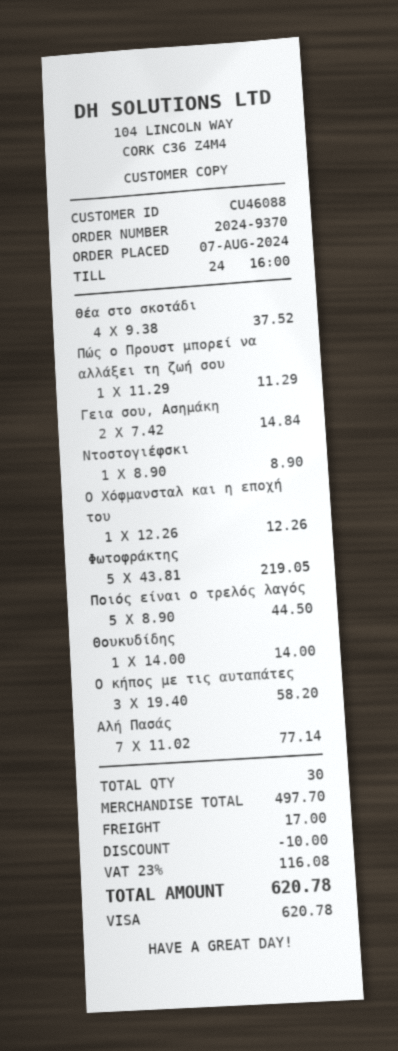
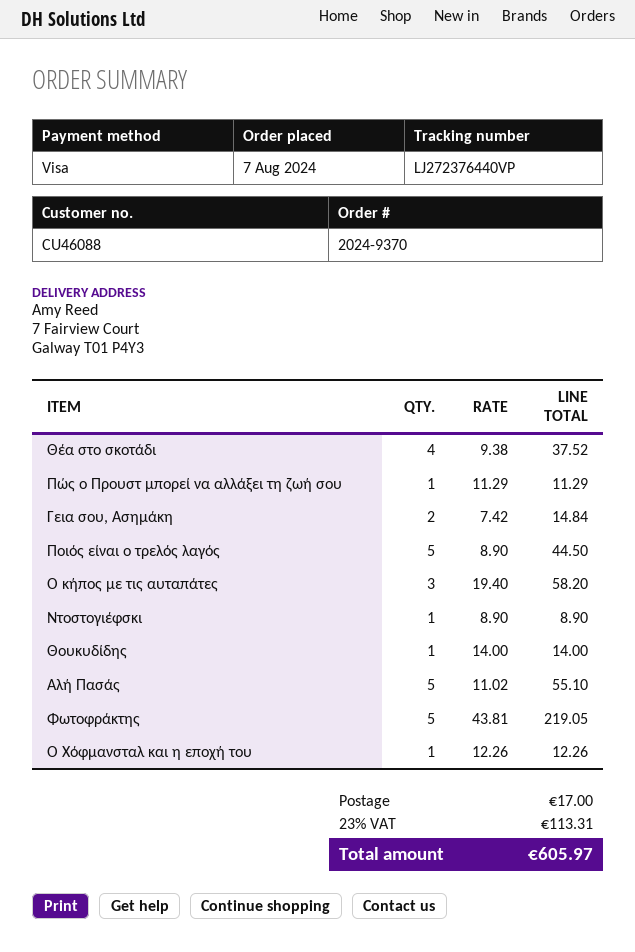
Αλή Πασάς: 7 x 11.02 = 77.14 -> 5 x 11.02 = 55.10
discount: 10.00 -> none
tax: 23% = 116.08 -> 23% = 113.31
total: 620.78 -> 605.97

